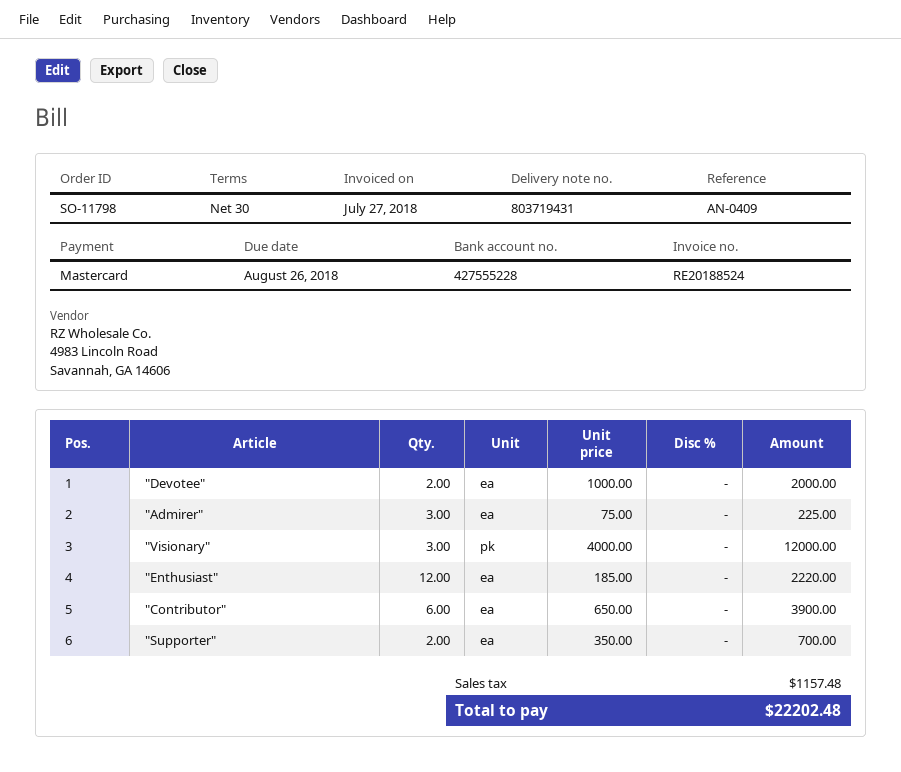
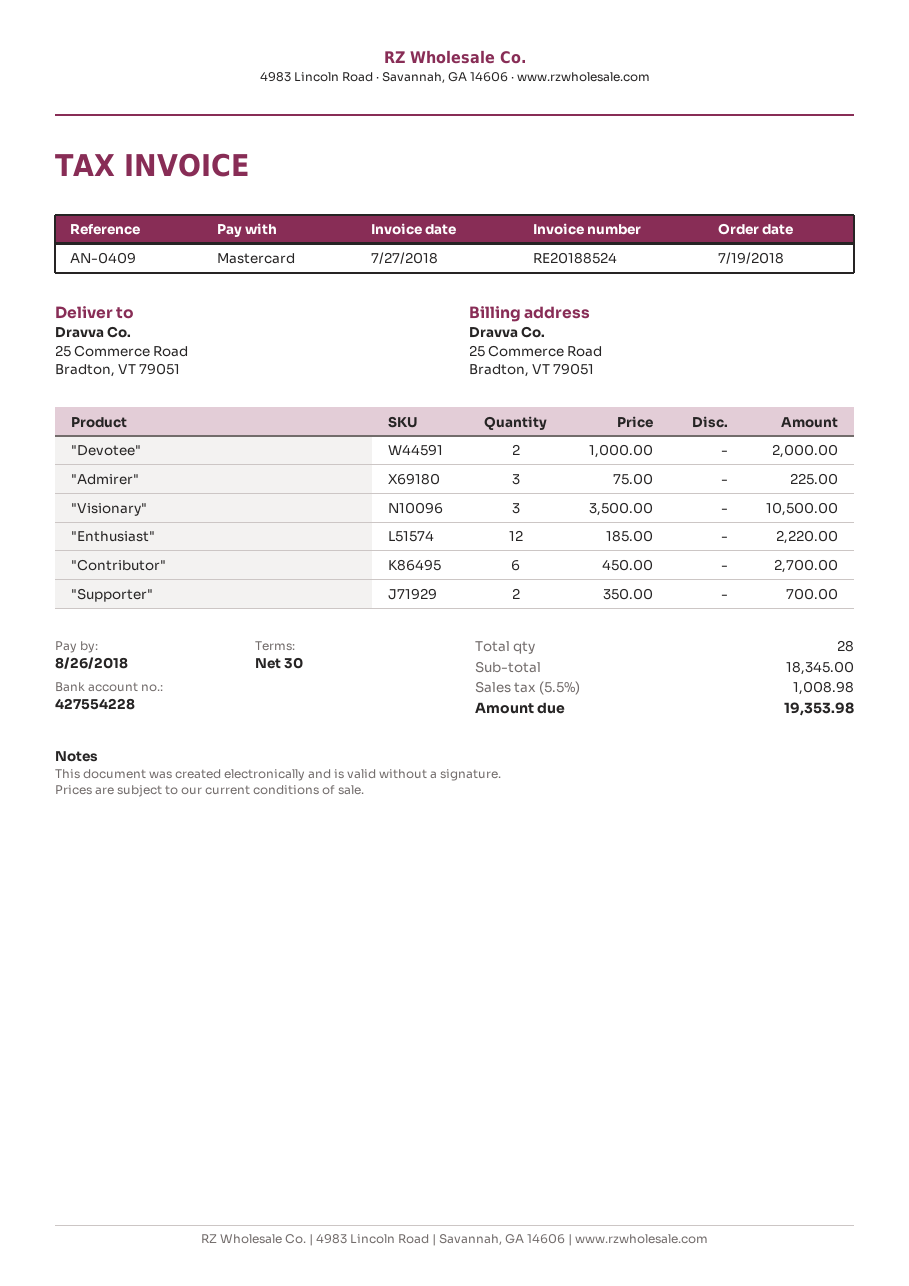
bank account: 427555228 -> 427554228
"Visionary": 3 x 4000.00 = 12000.00 -> 3 x 3500.00 = 10500.00
"Contributor": 6 x 650.00 = 3900.00 -> 6 x 450.00 = 2700.00
tax: 1157.48 -> 1008.98
total: 22202.48 -> 19353.98

